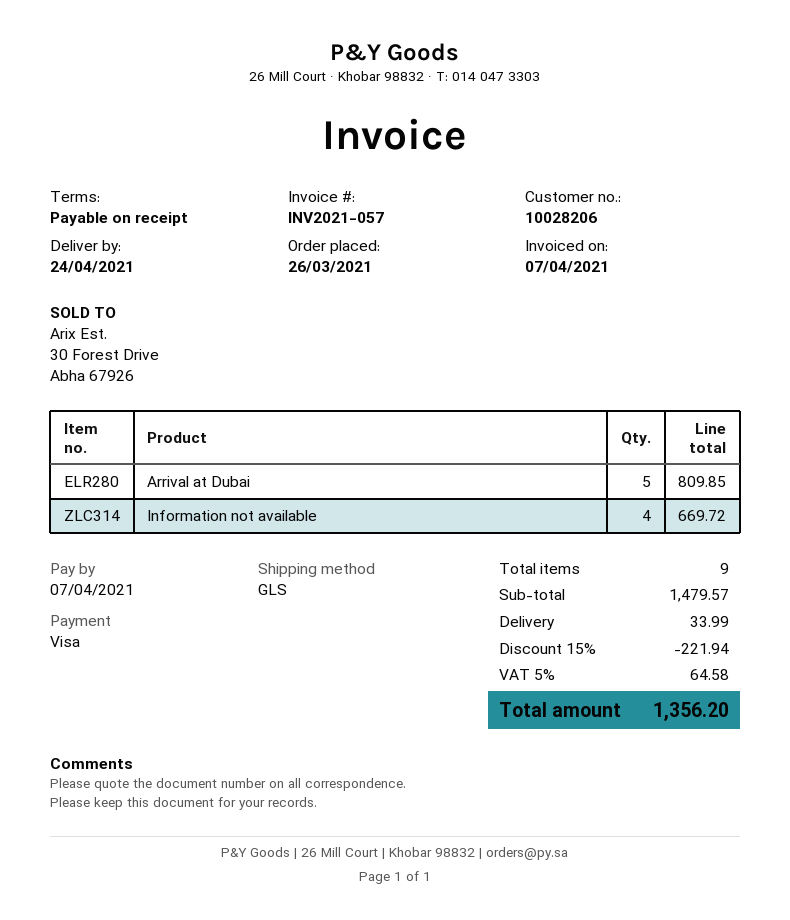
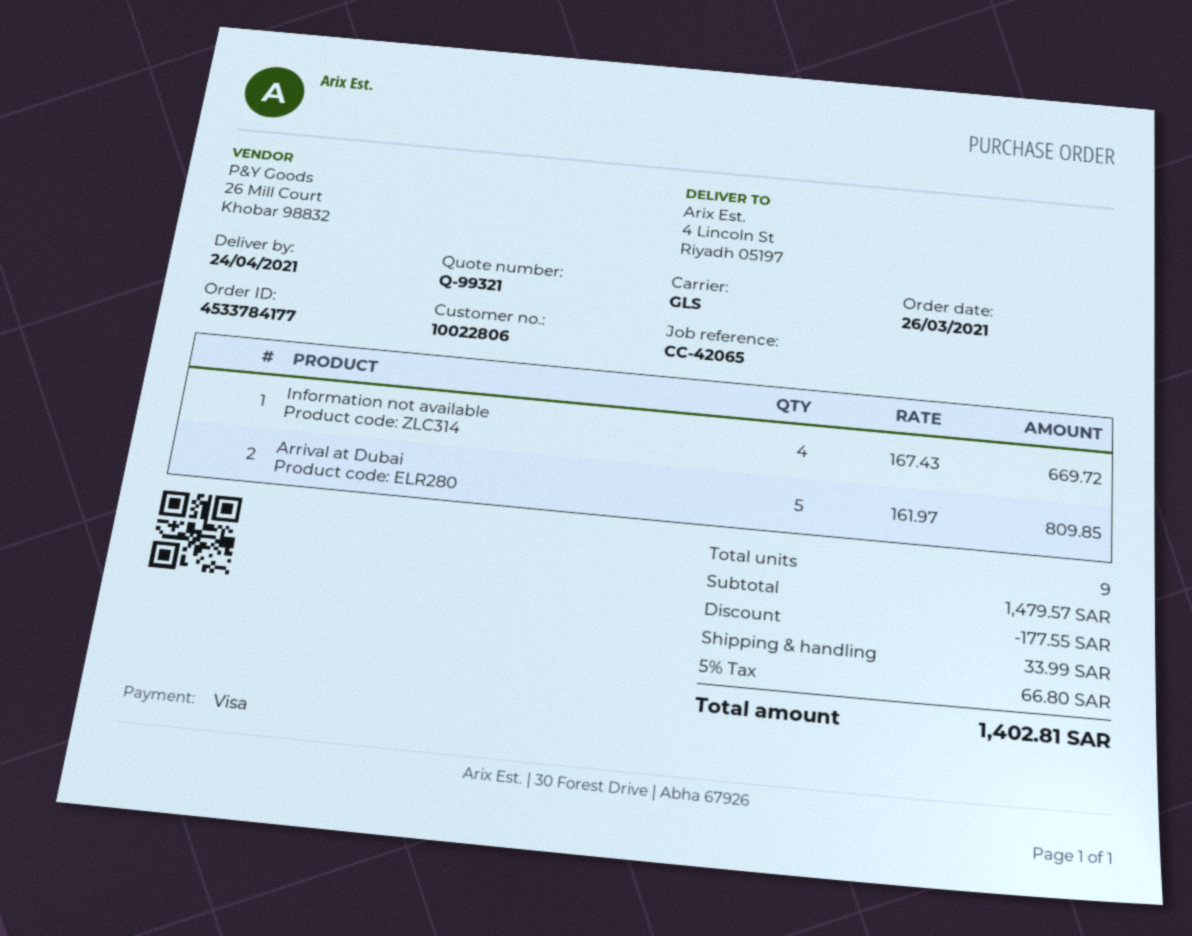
customer number: 10028206 -> 10022806
discount: 221.94 -> 177.55
tax: 5% = 64.58 -> 5% = 66.80
total: 1356.20 -> 1402.81

